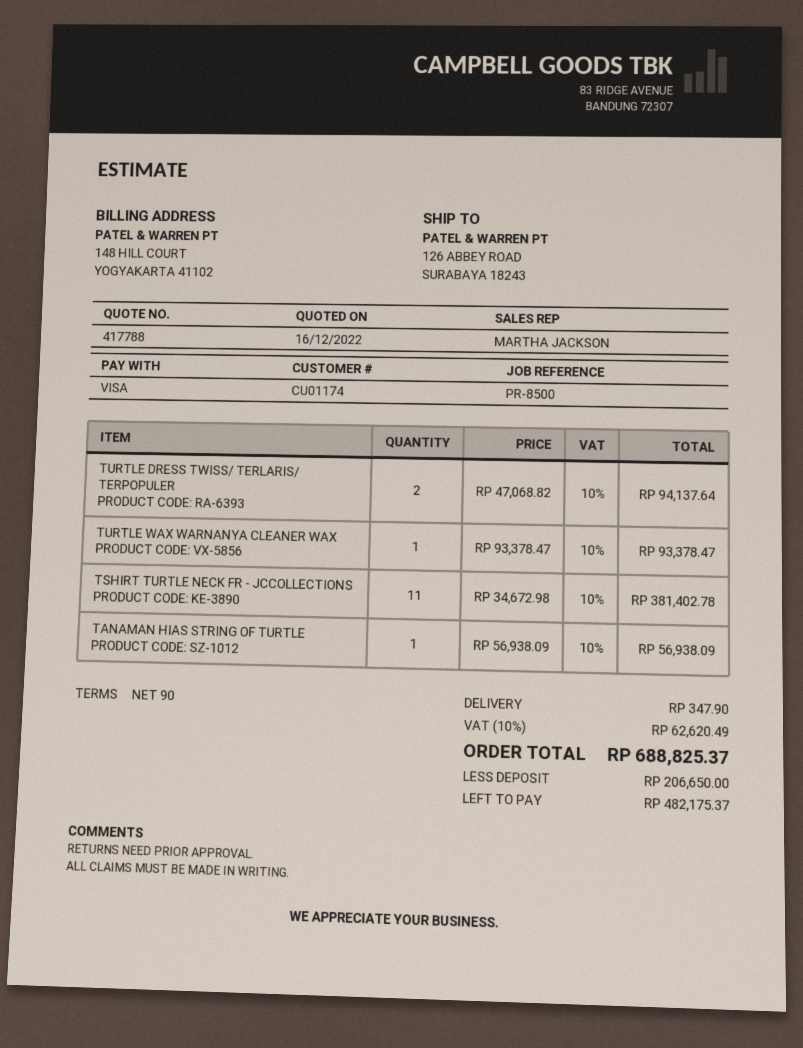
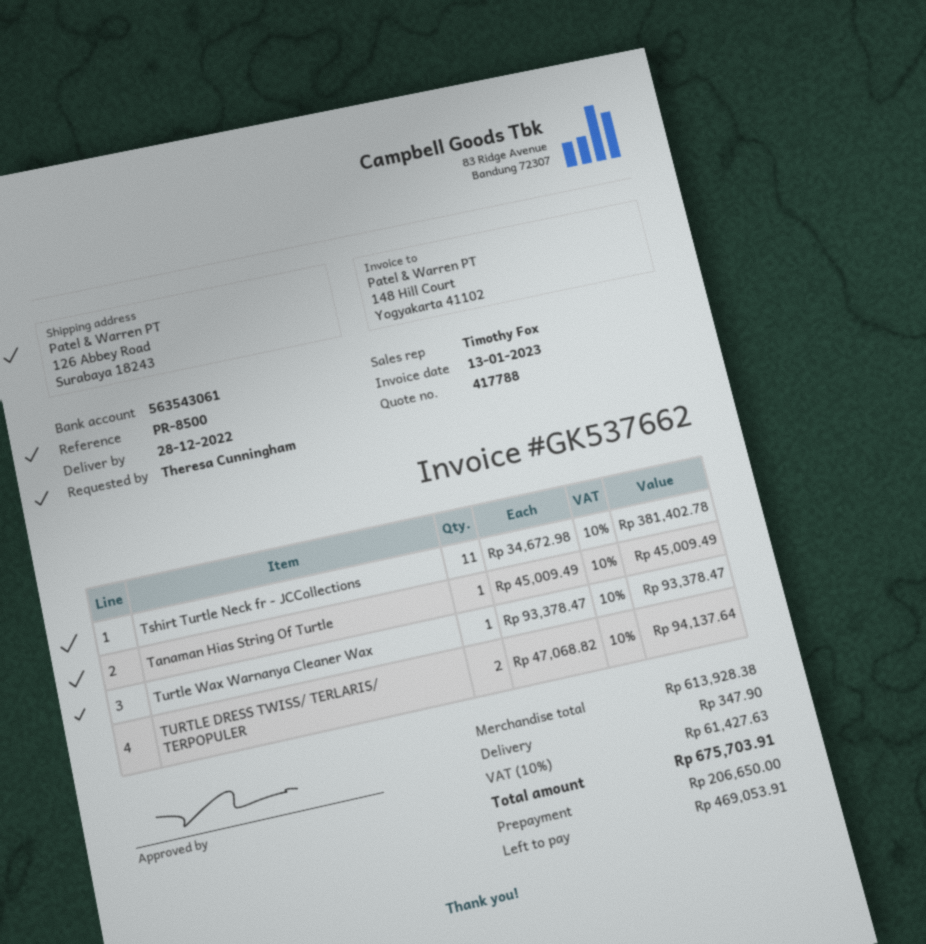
sales rep: MARTHA JACKSON -> Timothy Fox
TANAMAN HIAS STRING OF TURTLE: 1 x 56938.09 = 56938.09 -> 1 x 45009.49 = 45009.49
tax: 10% = 62620.49 -> 10% = 61427.63
total: 688825.37 -> 675703.91
balance: 482175.37 -> 469053.91

